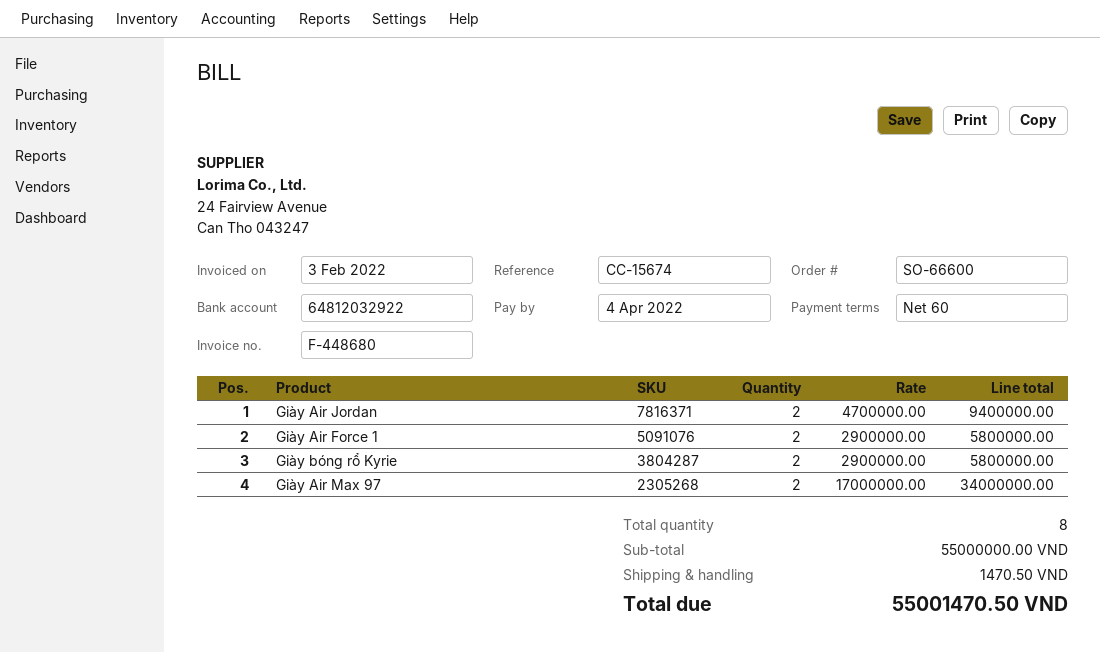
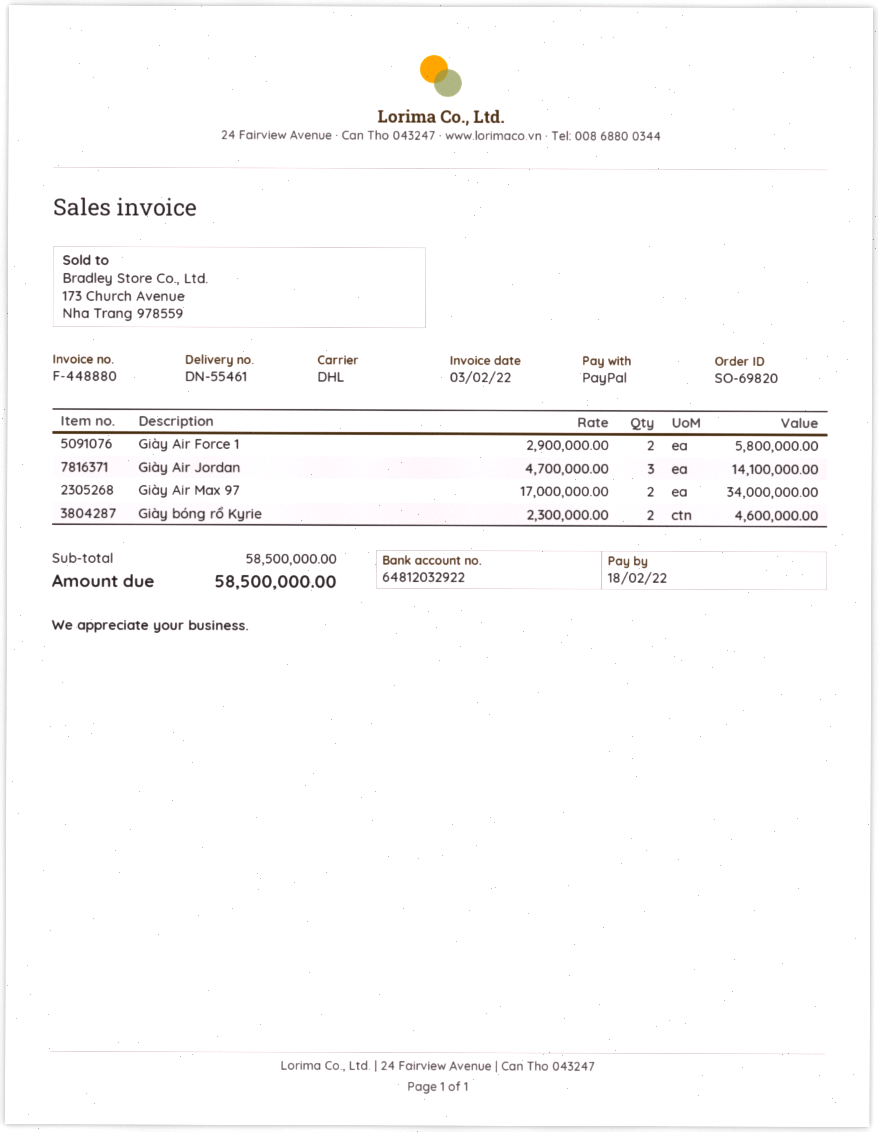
order number: SO-66600 -> SO-69820
invoice number: F-448680 -> F-448880
due date: 2022-04-04 -> 2022-02-18
Giày Air Jordan: 2 x 4700000.00 = 9400000.00 -> 3 x 4700000.00 = 14100000.00
Giày bóng rổ Kyrie: 2 x 2900000.00 = 5800000.00 -> 2 x 2300000.00 = 4600000.00
subtotal: 55000000.00 -> 58500000.00
shipping: 1470.50 -> none
total: 55001470.50 -> 58500000.00

